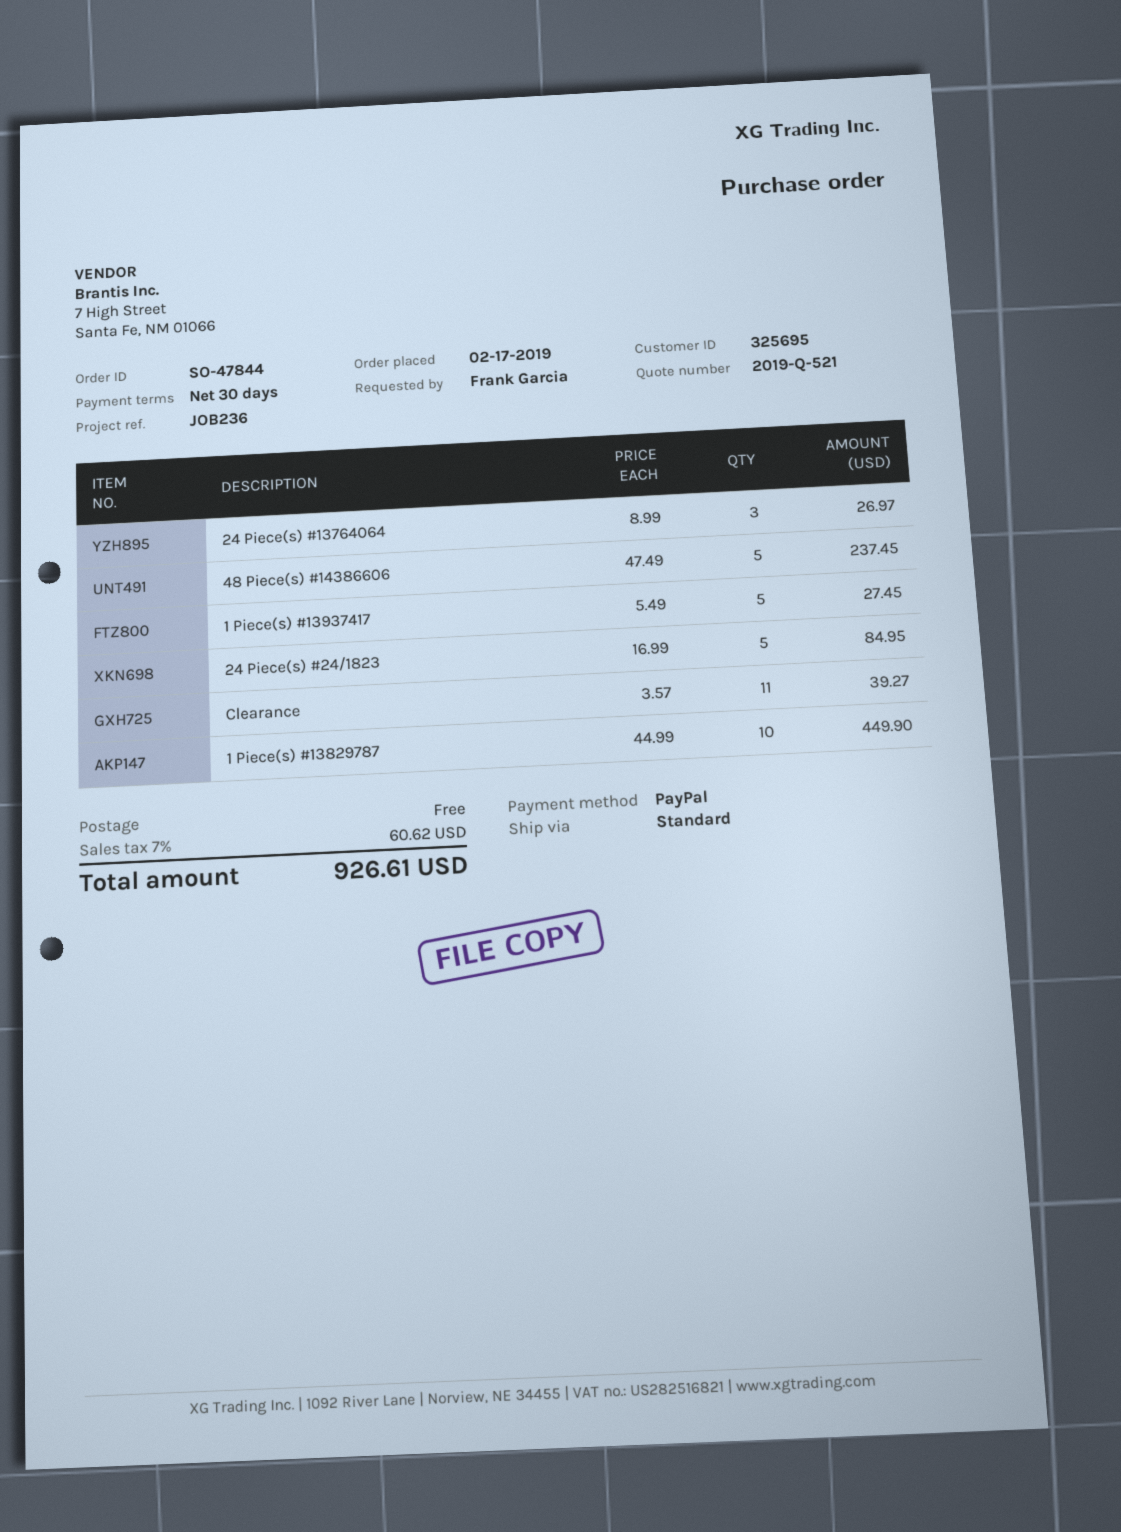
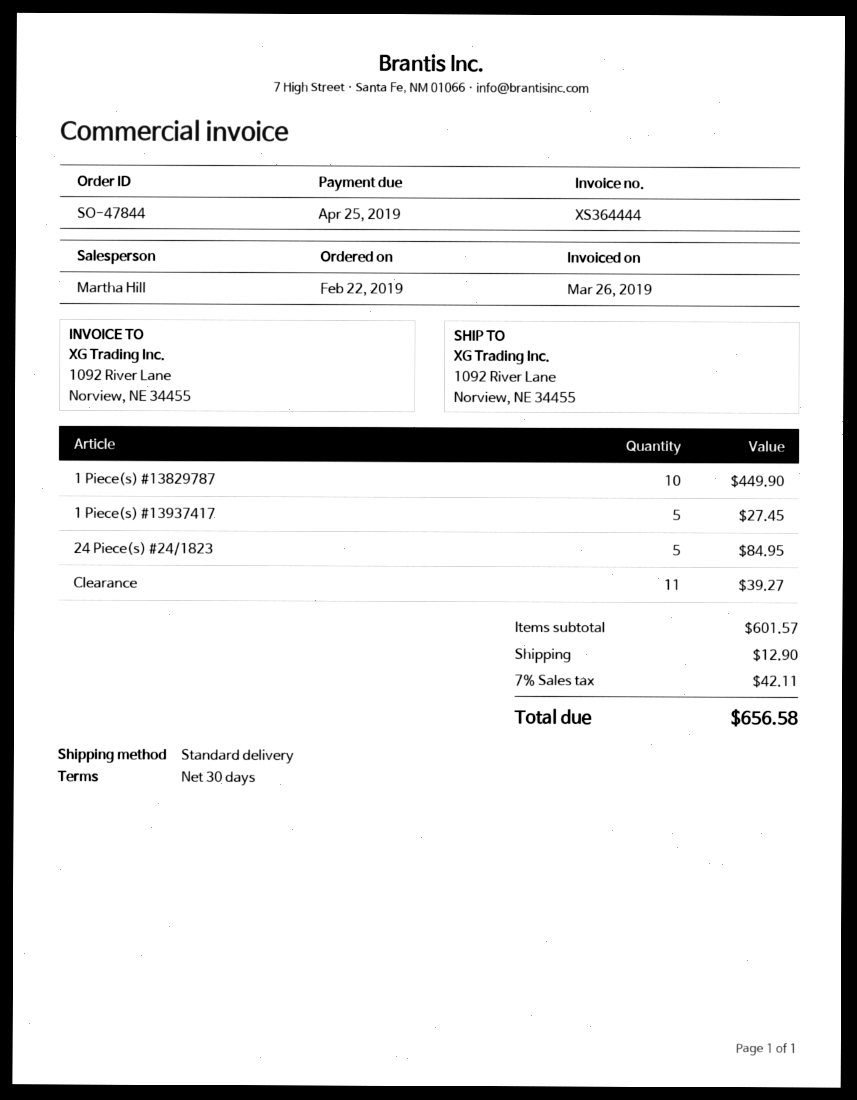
order date: 2019-02-17 -> 2019-02-22
24 Piece(s) #13764064: 3 for 26.97 -> none
48 Piece(s) #14386606: 5 for 237.45 -> none
shipping: 0.00 -> 12.90
tax: 7% = 60.62 -> 7% = 42.11
total: 926.61 -> 656.58

